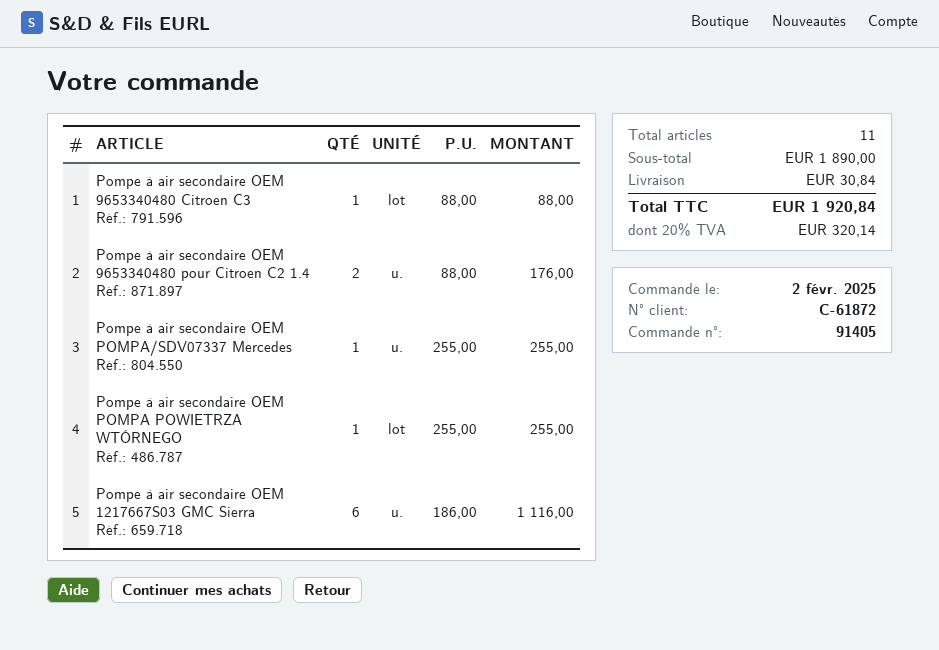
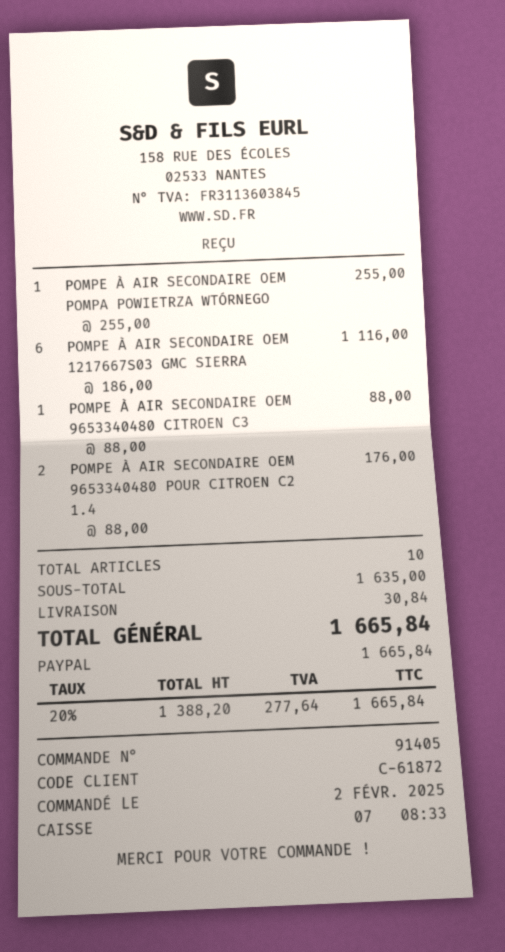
Pompe à air secondaire OEM POMPA/SDV07337 Mercedes: 1 x 255.00 = 255.00 -> none
total quantity: 11 -> 10
subtotal: 1890.00 -> 1635.00
tax: 20% = 320.14 -> 20% = 277.64
total: 1920.84 -> 1665.84

